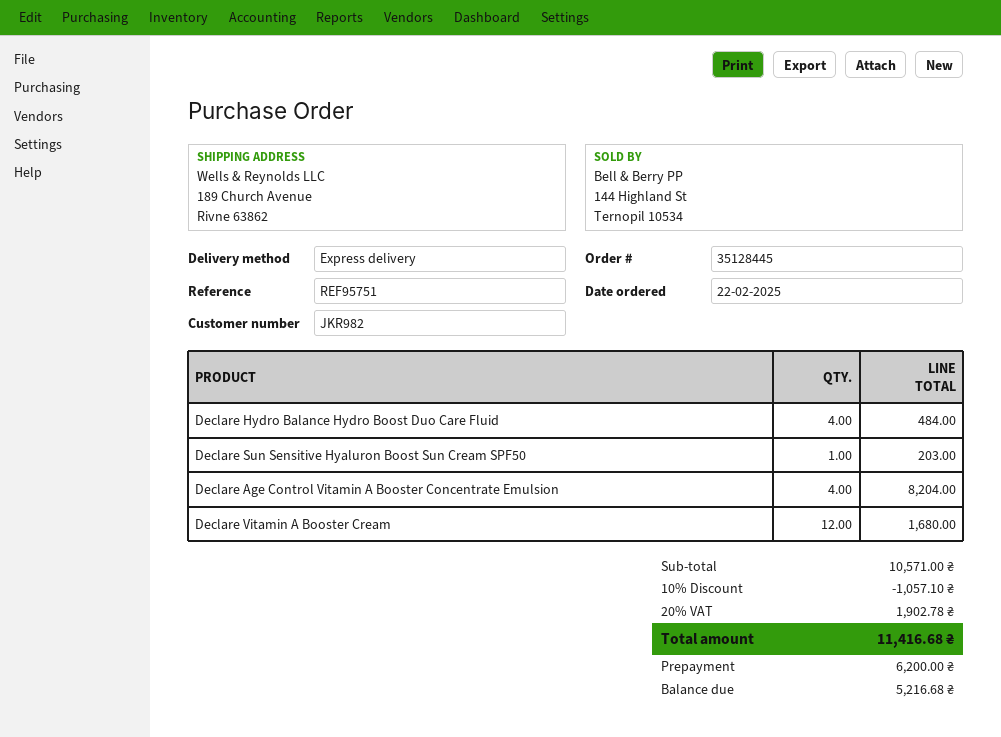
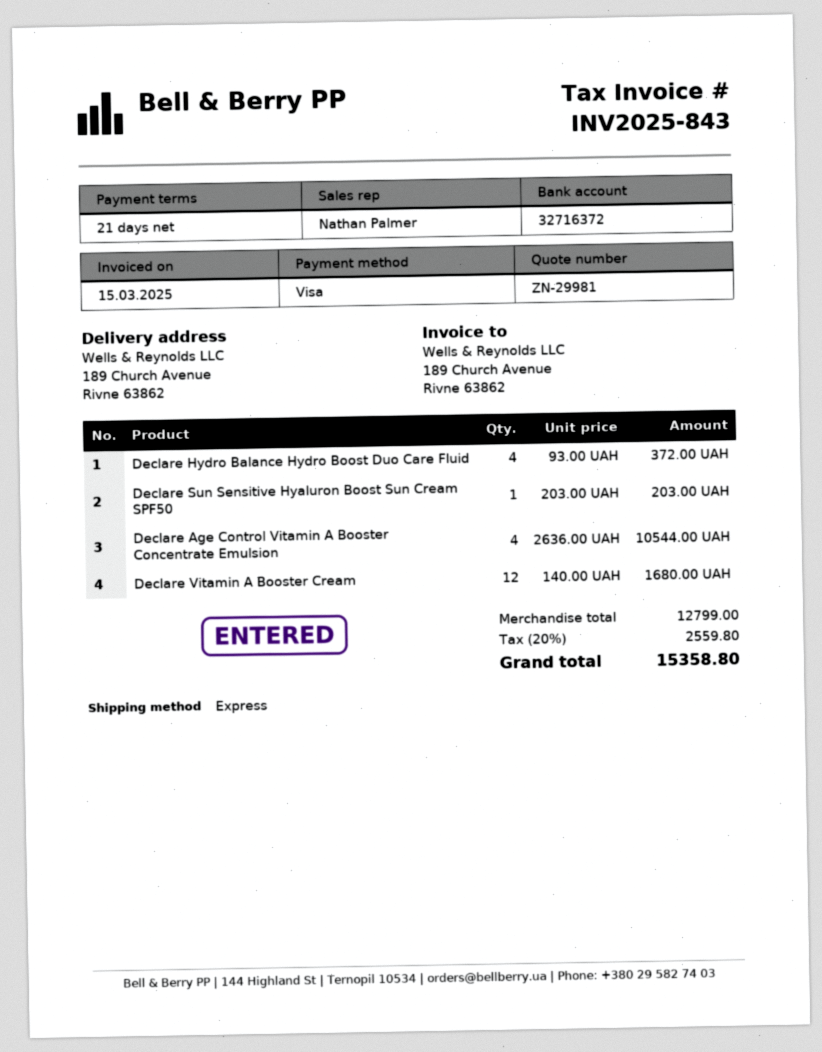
Declare Hydro Balance Hydro Boost Duo Care Fluid: 4 for 484.00 -> 4 for 372.00
Declare Age Control Vitamin A Booster Concentrate Emulsion: 4 for 8204.00 -> 4 for 10544.00
subtotal: 10571.00 -> 12799.00
discount: 10% = 1057.10 -> none
tax: 20% = 1902.78 -> 20% = 2559.80
total: 11416.68 -> 15358.80

